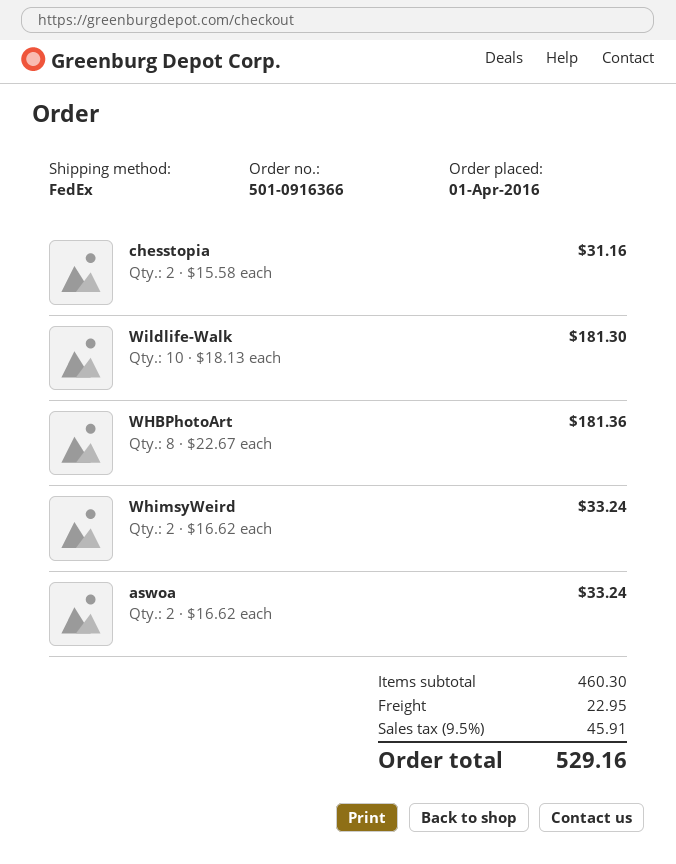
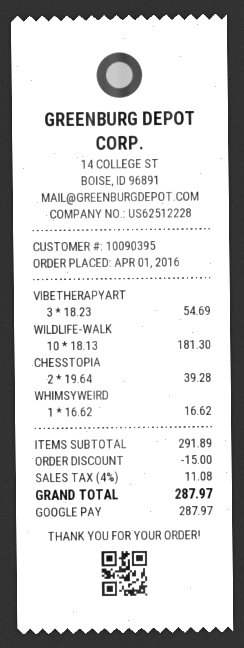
chesstopia: 2 x 15.58 = 31.16 -> 2 x 19.64 = 39.28
WHBPhotoArt: 8 x 22.67 = 181.36 -> none
WhimsyWeird: 2 x 16.62 = 33.24 -> 1 x 16.62 = 16.62
aswoa: 2 x 16.62 = 33.24 -> none
VIBETHERAPYART: none -> 3 x 18.23 = 54.69
subtotal: 460.30 -> 291.89
discount: none -> 15.00
shipping: 22.95 -> none
tax: 9.5% = 45.91 -> 4% = 11.08
total: 529.16 -> 287.97

